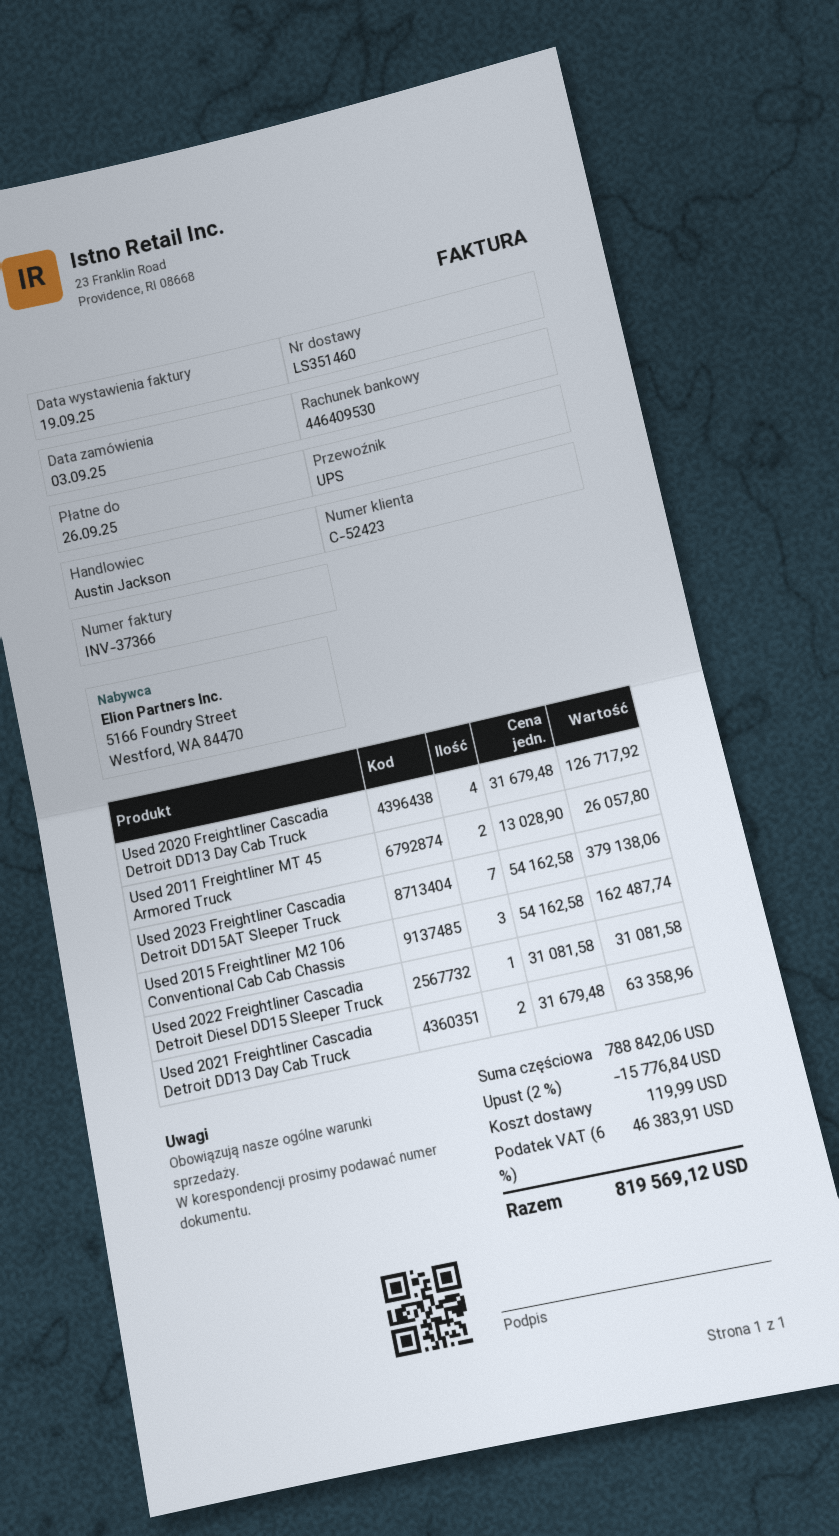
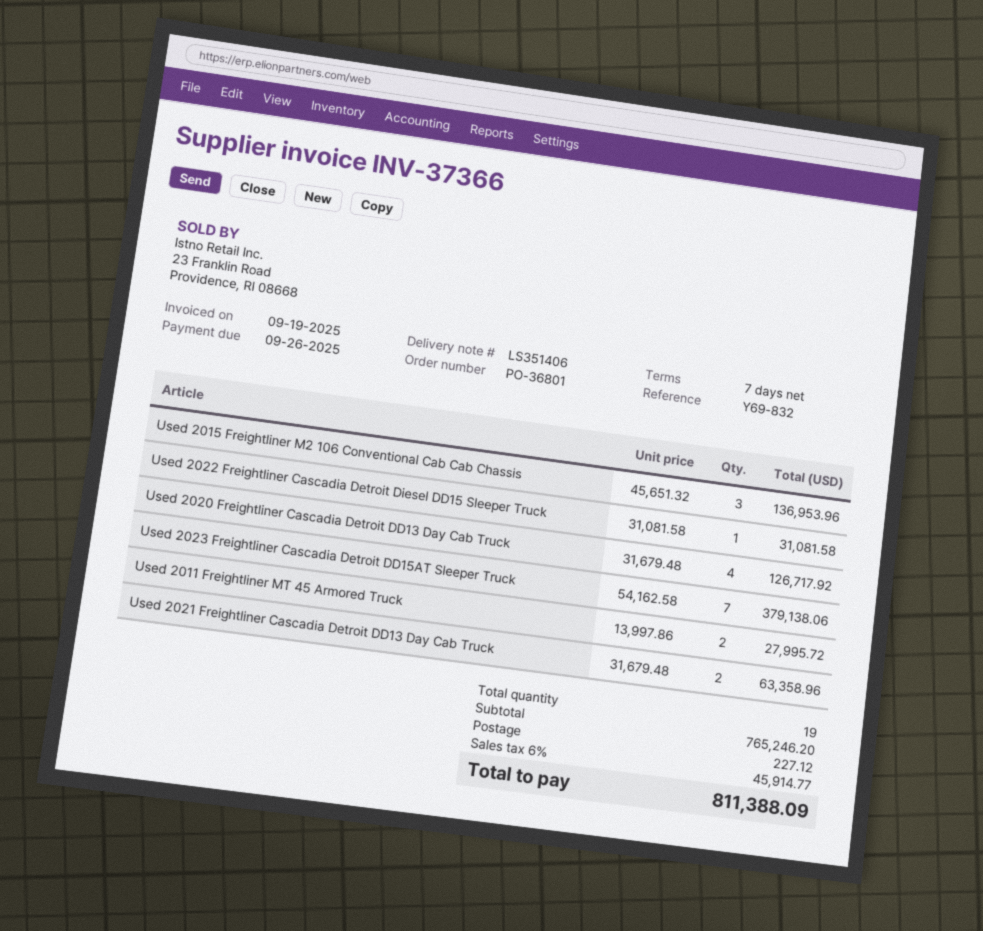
delivery note number: LS351460 -> LS351406
Used 2011 Freightliner MT 45 Armored Truck: 2 x 13028.90 = 26057.80 -> 2 x 13997.86 = 27995.72
Used 2015 Freightliner M2 106 Conventional Cab Cab Chassis: 3 x 54162.58 = 162487.74 -> 3 x 45651.32 = 136953.96
subtotal: 788842.06 -> 765246.20
discount: 2% = 15776.84 -> none
shipping: 119.99 -> 227.12
tax: 6% = 46383.91 -> 6% = 45914.77
total: 819569.12 -> 811388.09

